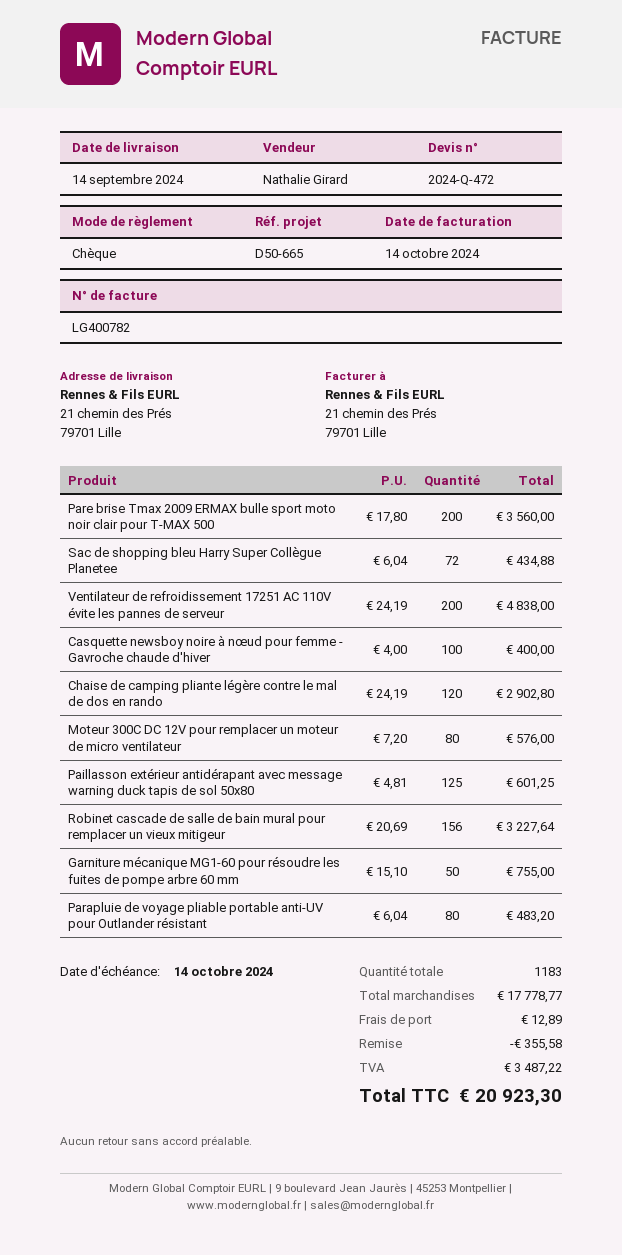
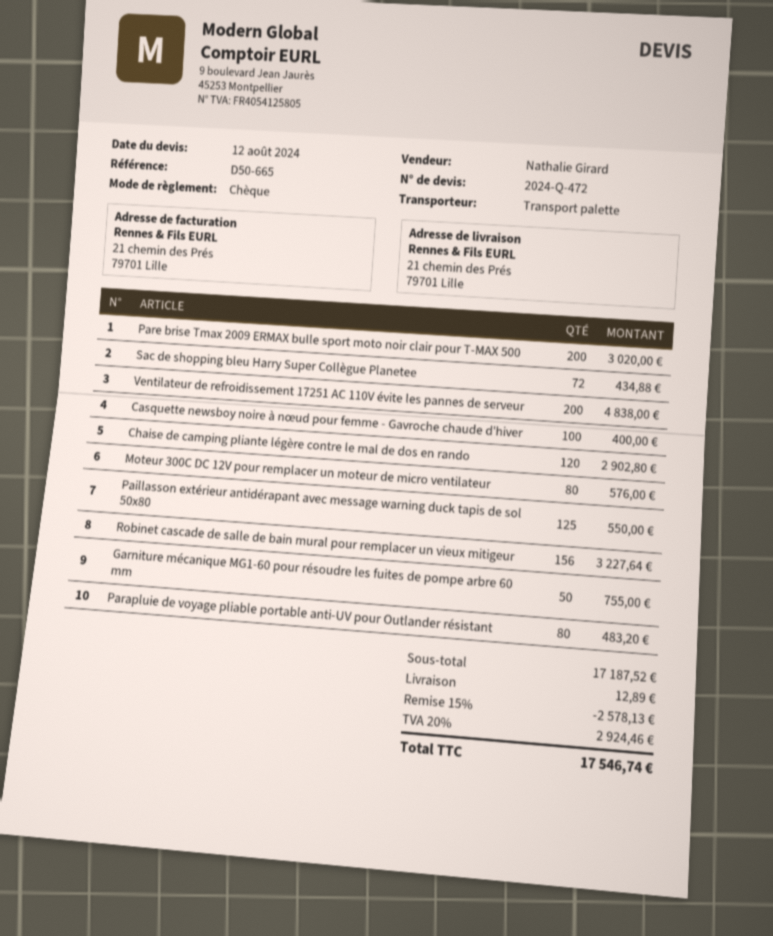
Pare brise Tmax 2009 ERMAX bulle sport moto noir clair pour T-MAX 500: 200 for 3560.00 -> 200 for 3020.00
Paillasson extérieur antidérapant avec message warning duck tapis de sol 50x80: 125 for 601.25 -> 125 for 550.00
subtotal: 17778.77 -> 17187.52
discount: 355.58 -> 2578.13
tax: 3487.22 -> 2924.46
total: 20923.30 -> 17546.74

